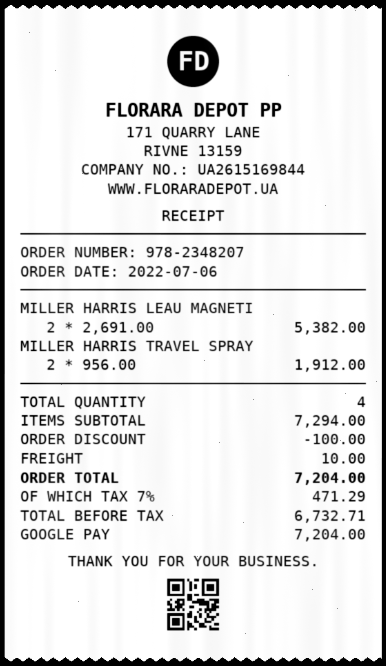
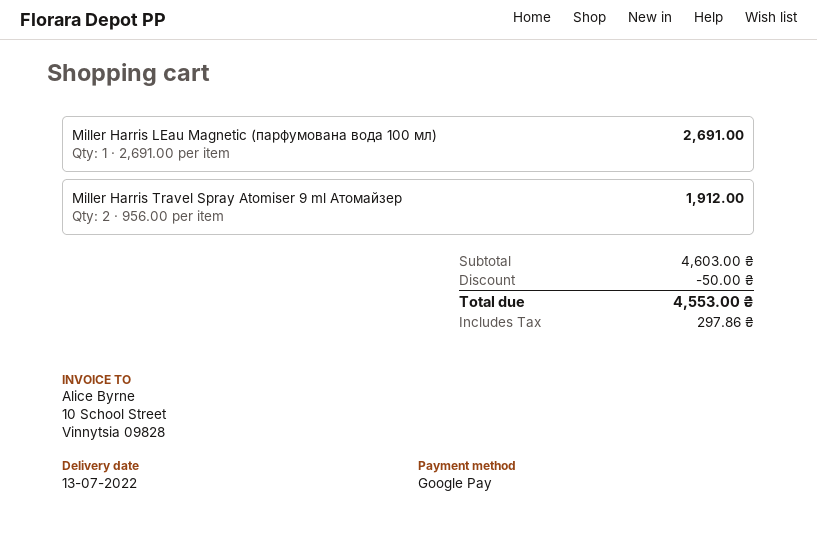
MILLER HARRIS LEAU MAGNETI: 2 x 2691.00 = 5382.00 -> 1 x 2691.00 = 2691.00
subtotal: 7294.00 -> 4603.00
discount: 100.00 -> 50.00
shipping: 10.00 -> none
tax: 471.29 -> 297.86
total: 7204.00 -> 4553.00

